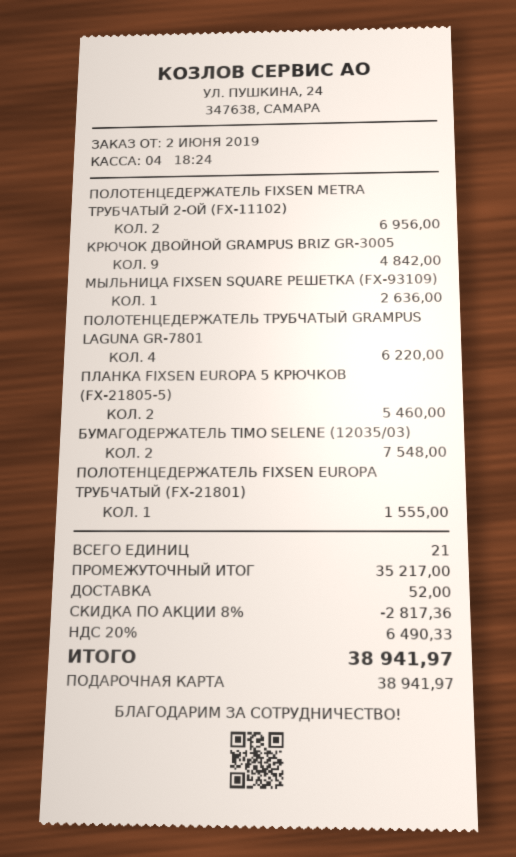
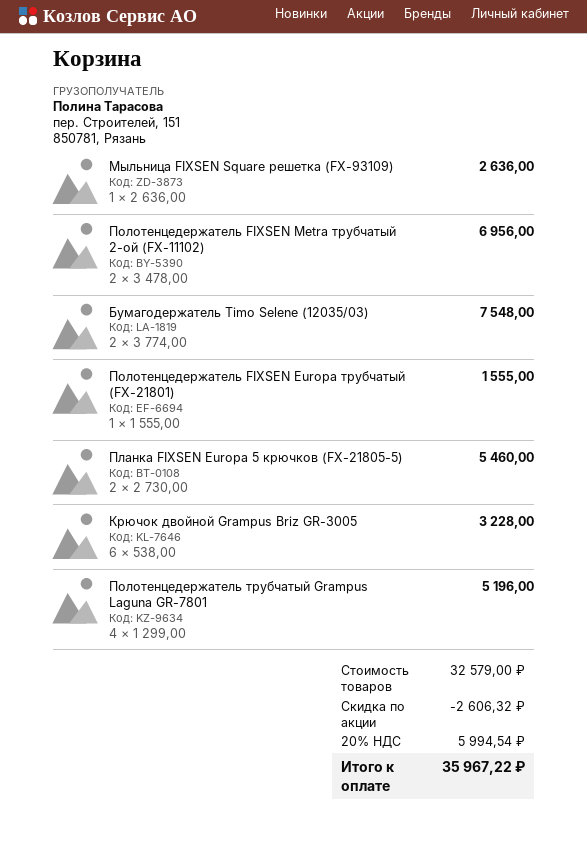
КРЮЧОК ДВОЙНОЙ GRAMPUS BRIZ GR-3005: 9 for 4842.00 -> 6 for 3228.00
ПОЛОТЕНЦЕДЕРЖАТЕЛЬ ТРУБЧАТЫЙ GRAMPUS LAGUNA GR-7801: 4 for 6220.00 -> 4 for 5196.00
subtotal: 35217.00 -> 32579.00
discount: 2817.36 -> 2606.32
shipping: 52.00 -> none
tax: 20% = 6490.33 -> 20% = 5994.54
total: 38941.97 -> 35967.22

